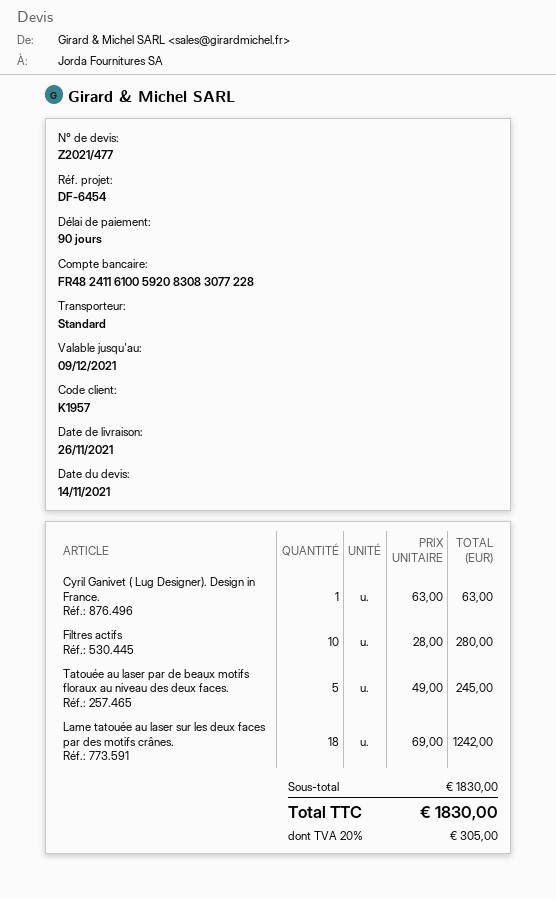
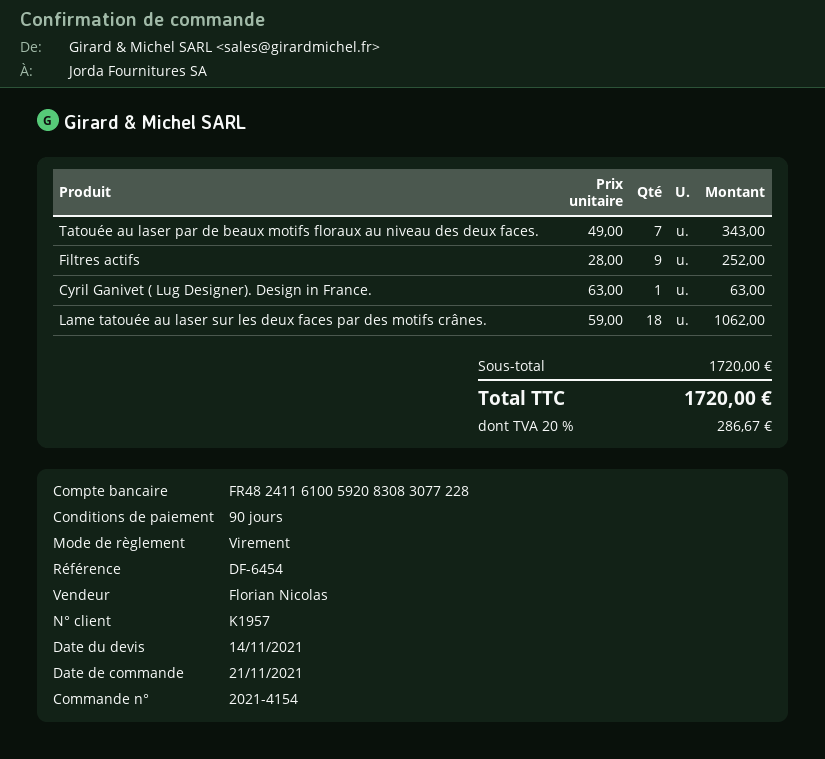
Filtres actifs: 10 x 28.00 = 280.00 -> 9 x 28.00 = 252.00
Tatouée au laser par de beaux motifs floraux au niveau des deux faces.: 5 x 49.00 = 245.00 -> 7 x 49.00 = 343.00
Lame tatouée au laser sur les deux faces par des motifs crânes.: 18 x 69.00 = 1242.00 -> 18 x 59.00 = 1062.00
subtotal: 1830.00 -> 1720.00
tax: 20% = 305.00 -> 20% = 286.67
total: 1830.00 -> 1720.00

